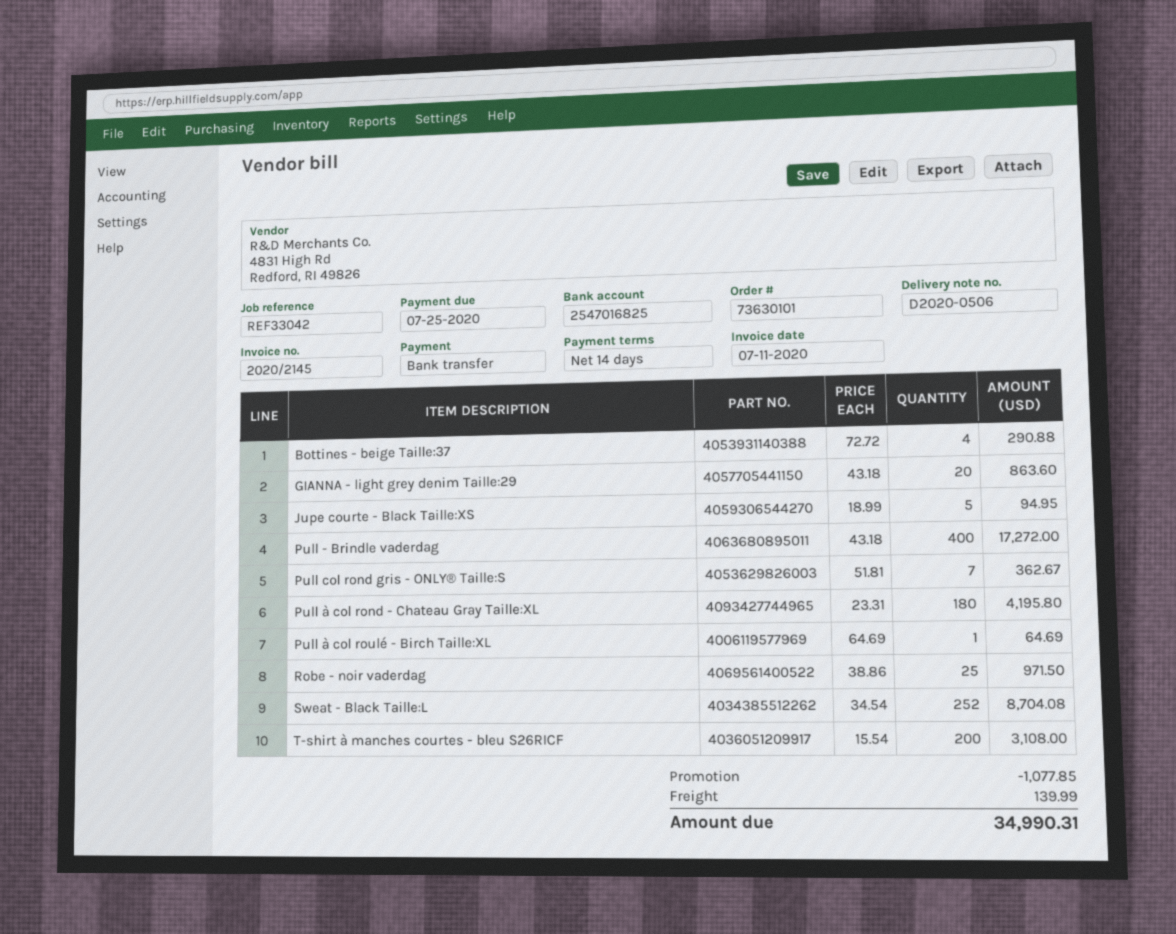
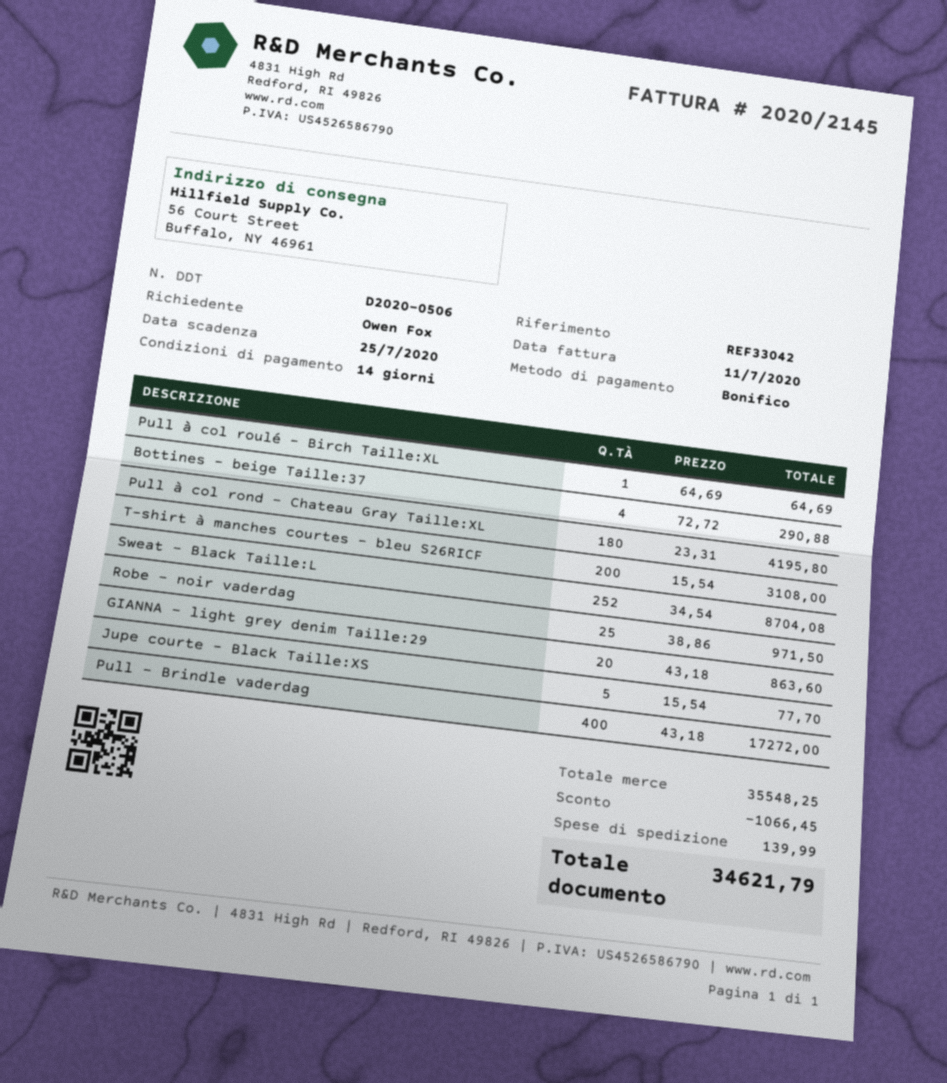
Jupe courte - Black Taille:XS: 5 x 18.99 = 94.95 -> 5 x 15.54 = 77.70
Pull col rond gris - ONLY® Taille:S: 7 x 51.81 = 362.67 -> none
discount: 1077.85 -> 1066.45
total: 34990.31 -> 34621.79

